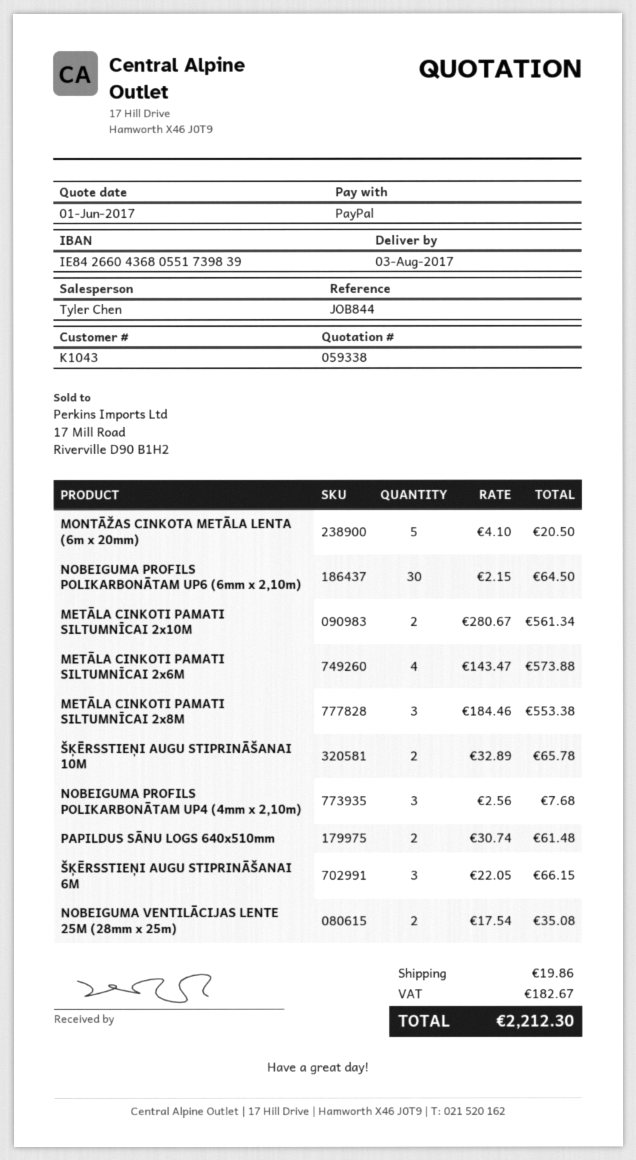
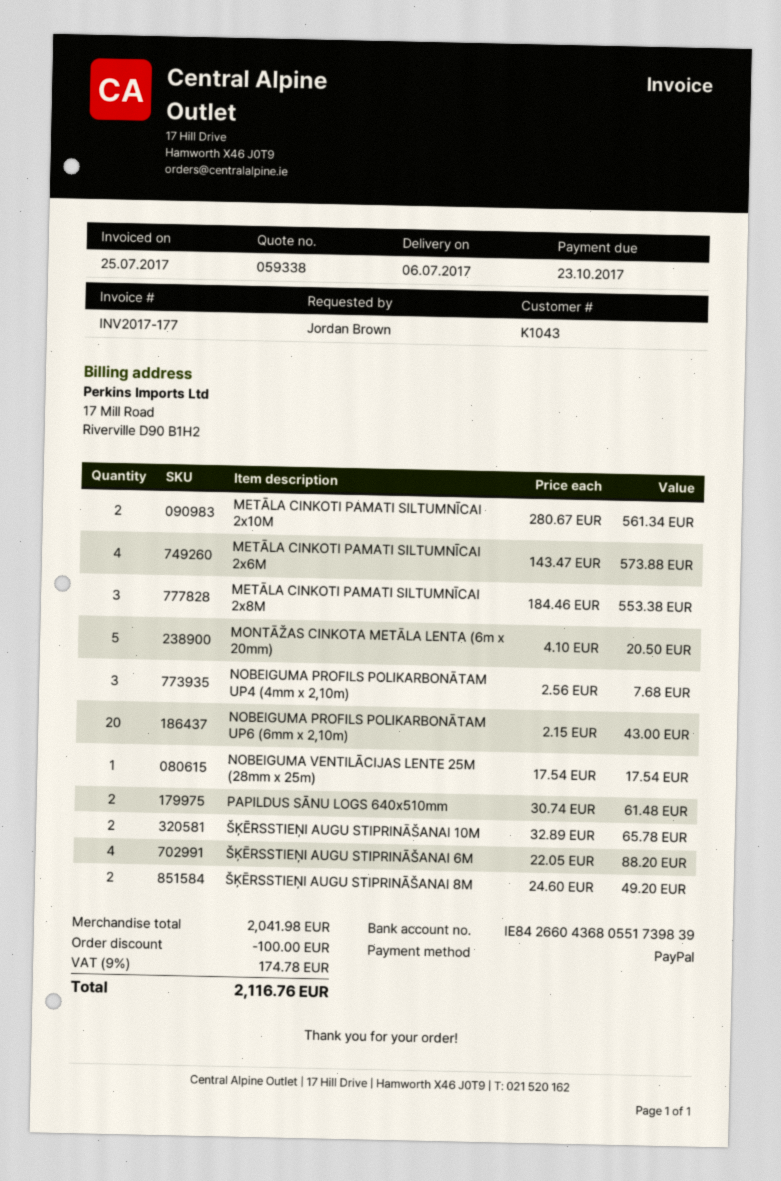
delivery date: 2017-08-03 -> 2017-07-06
NOBEIGUMA PROFILS POLIKARBONĀTAM UP6 (6mm x 2,10m): 30 x 2.15 = 64.50 -> 20 x 2.15 = 43.00
ŠĶĒRSSTIEŅI AUGU STIPRINĀŠANAI 6M: 3 x 22.05 = 66.15 -> 4 x 22.05 = 88.20
NOBEIGUMA VENTILĀCIJAS LENTE 25M (28mm x 25m): 2 x 17.54 = 35.08 -> 1 x 17.54 = 17.54
ŠĶĒRSSTIEŅI AUGU STIPRINĀŠANAI 8M: none -> 2 x 24.60 = 49.20
discount: none -> 100.00
shipping: 19.86 -> none
tax: 182.67 -> 174.78
total: 2212.30 -> 2116.76

